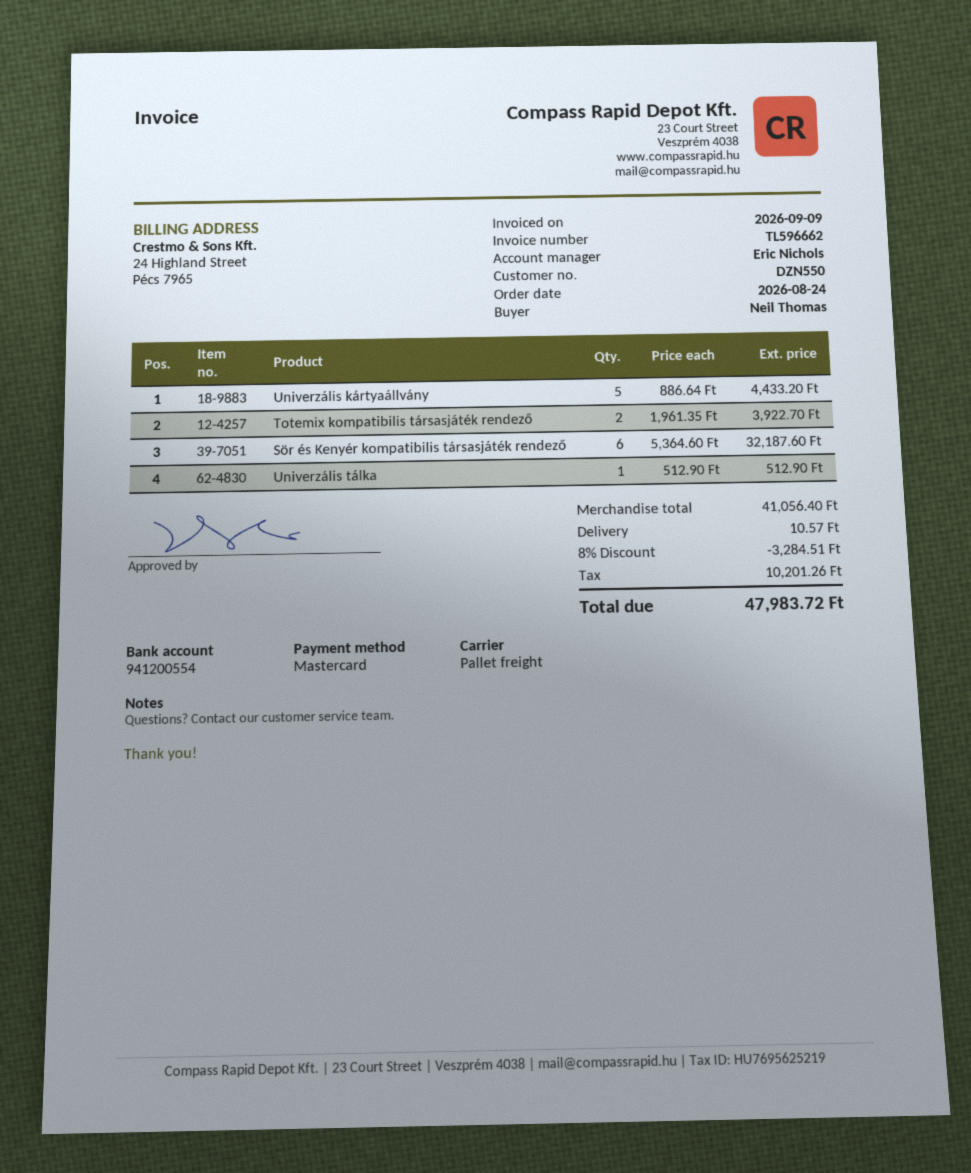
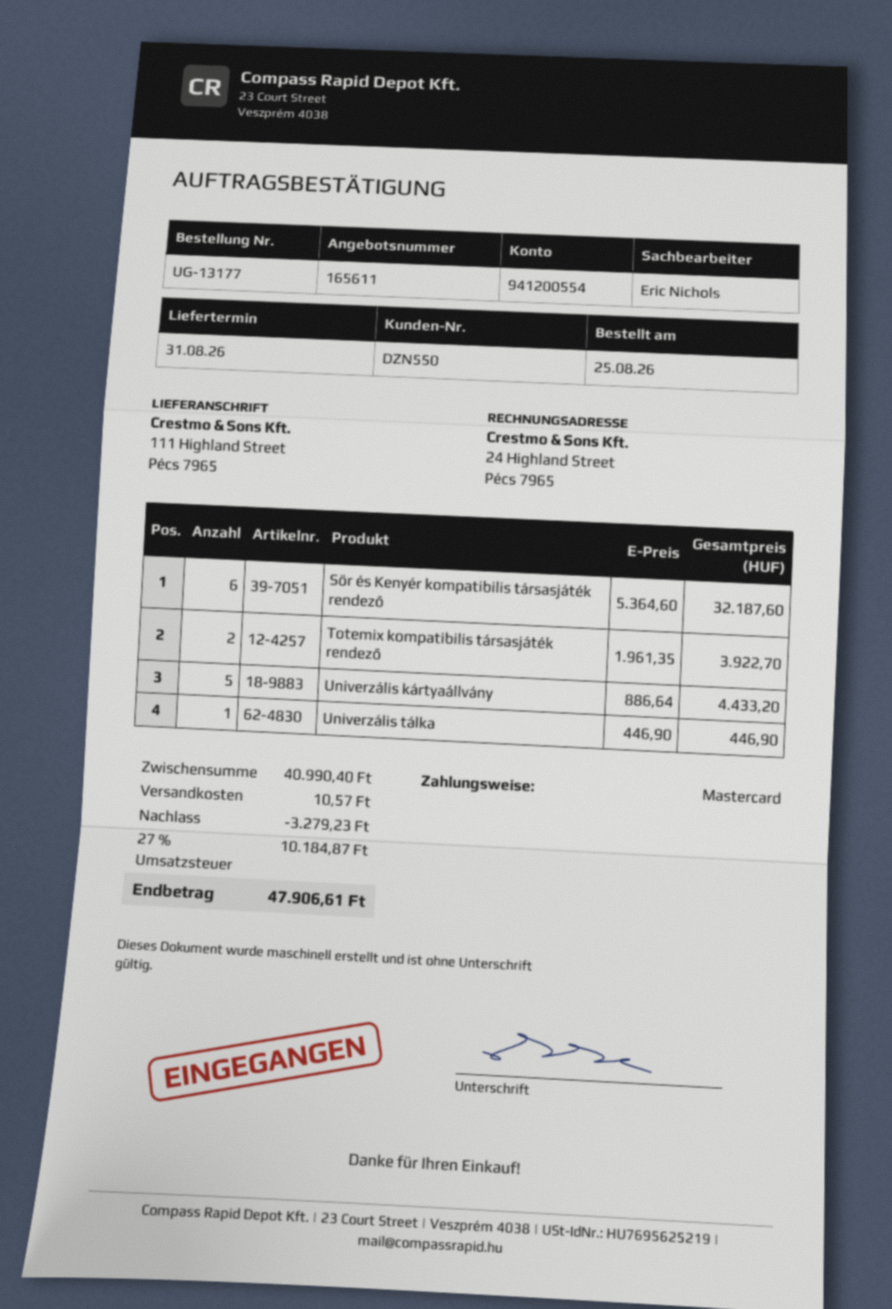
order date: 2026-08-24 -> 2026-08-25
Univerzális tálka: 1 x 512.90 = 512.90 -> 1 x 446.90 = 446.90
subtotal: 41056.40 -> 40990.40
discount: 3284.51 -> 3279.23
tax: 10201.26 -> 10184.87
total: 47983.72 -> 47906.61

